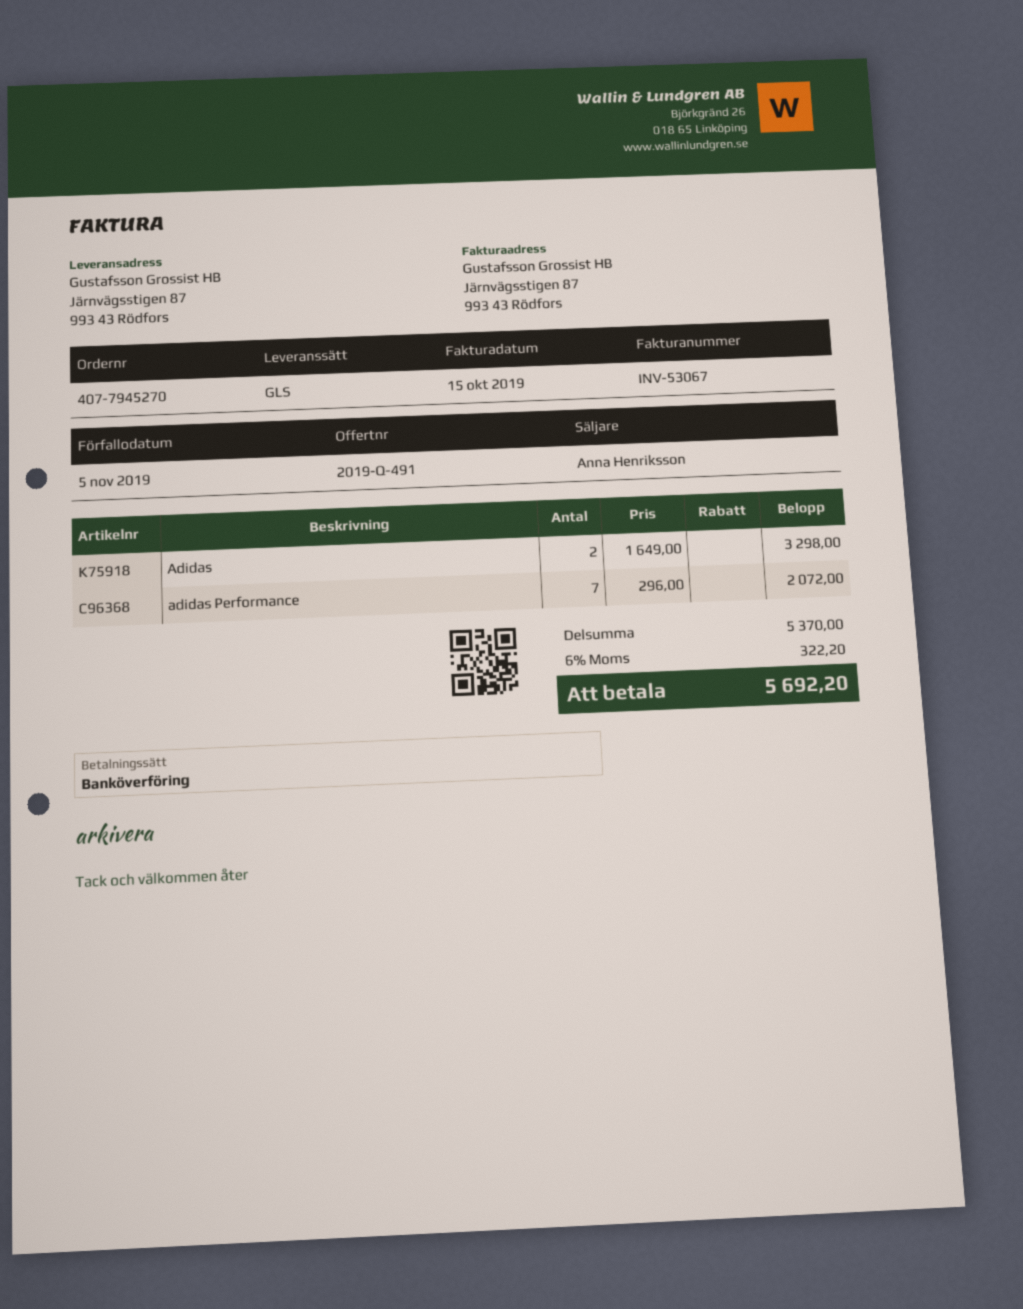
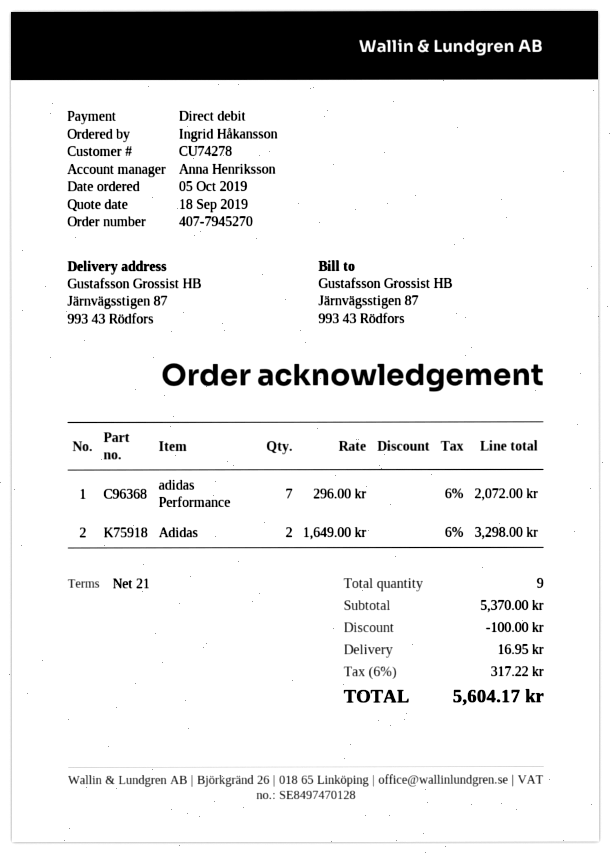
payment method: bank transfer -> direct debit
discount: none -> 100.00
shipping: none -> 16.95
tax: 6% = 322.20 -> 6% = 317.22
total: 5692.20 -> 5604.17

